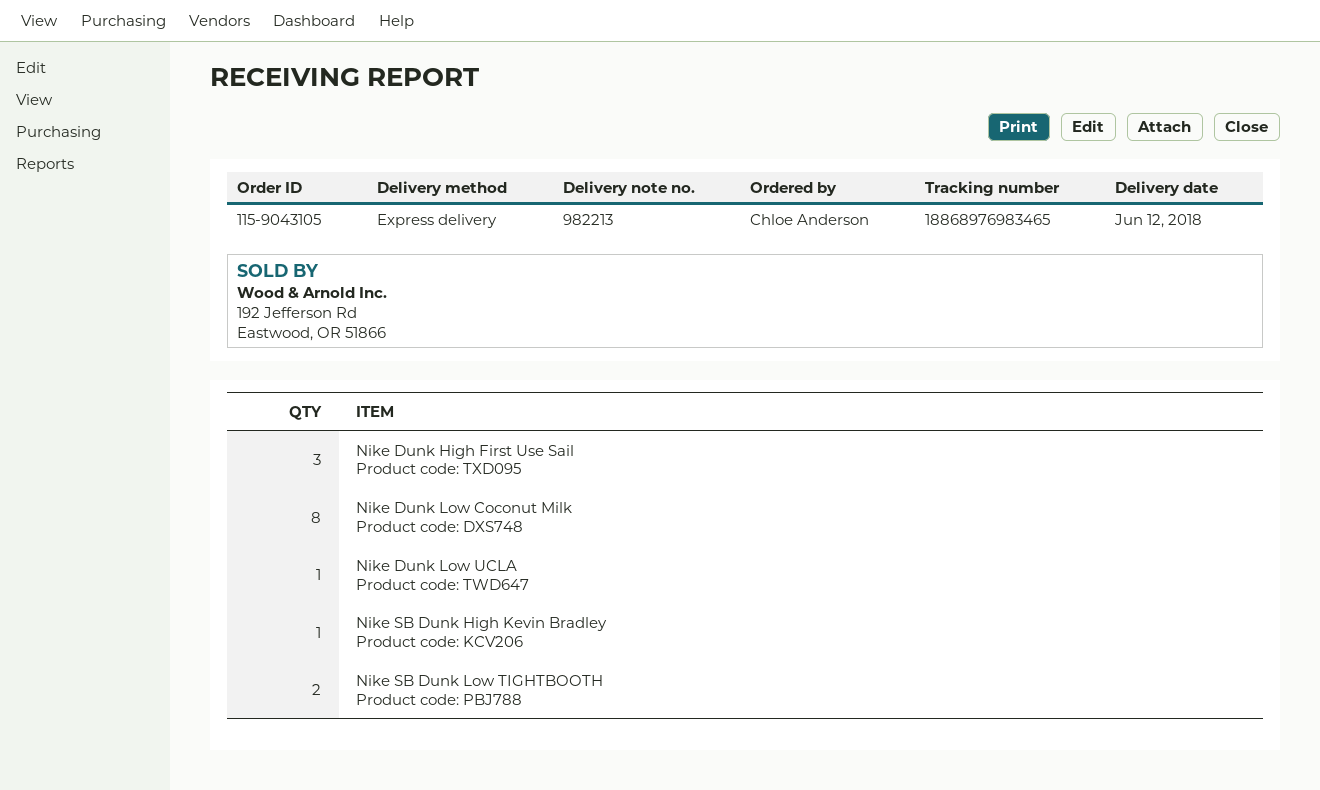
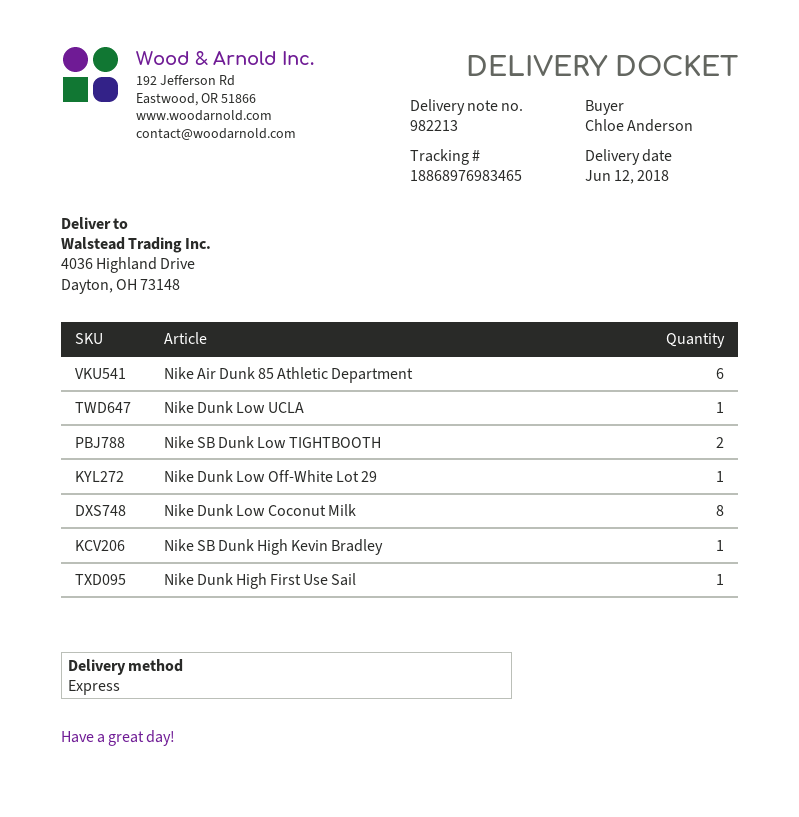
Nike Dunk High First Use Sail: 3 -> 1
Nike Air Dunk 85 Athletic Department: none -> 6
Nike Dunk Low Off-White Lot 29: none -> 1

